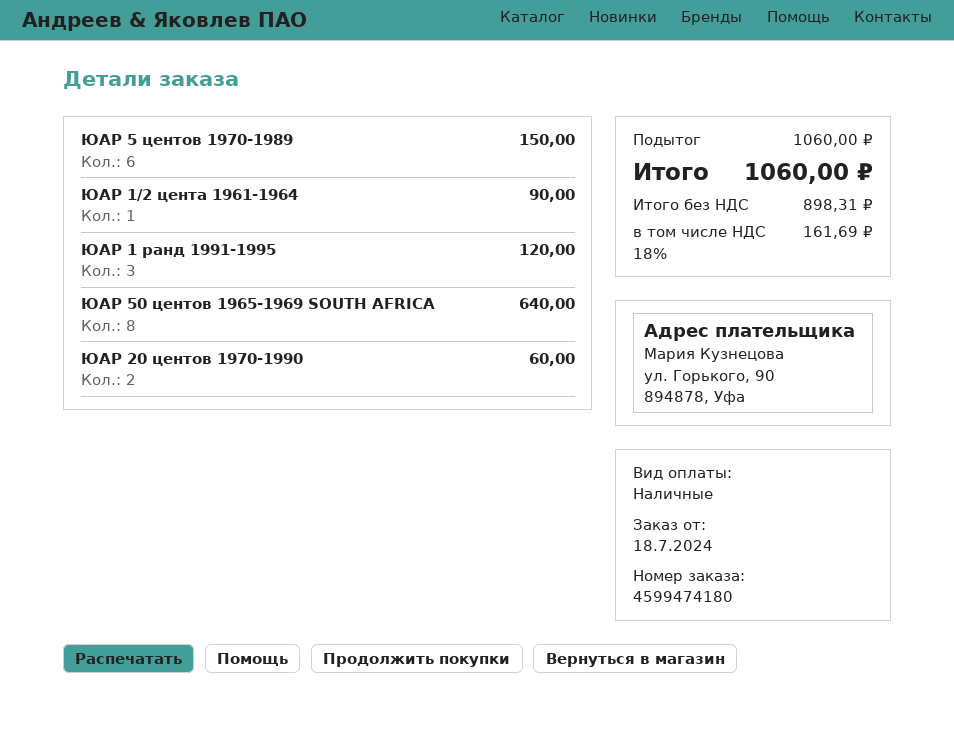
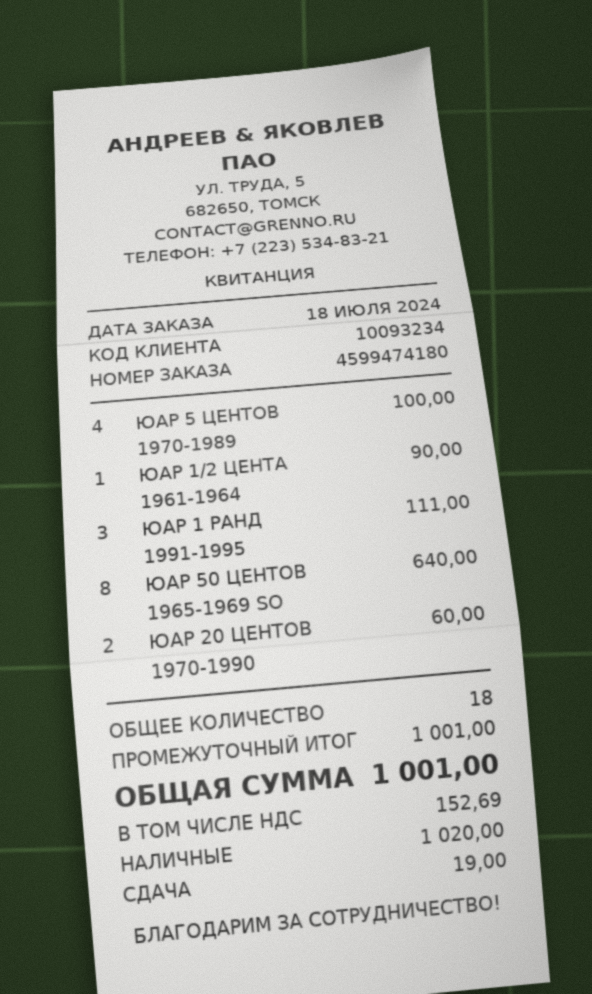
ЮАР 5 центов 1970-1989: 6 for 150.00 -> 4 for 100.00
ЮАР 1 ранд 1991-1995: 3 for 120.00 -> 3 for 111.00
subtotal: 1060.00 -> 1001.00
tax: 161.69 -> 152.69
total: 1060.00 -> 1001.00

